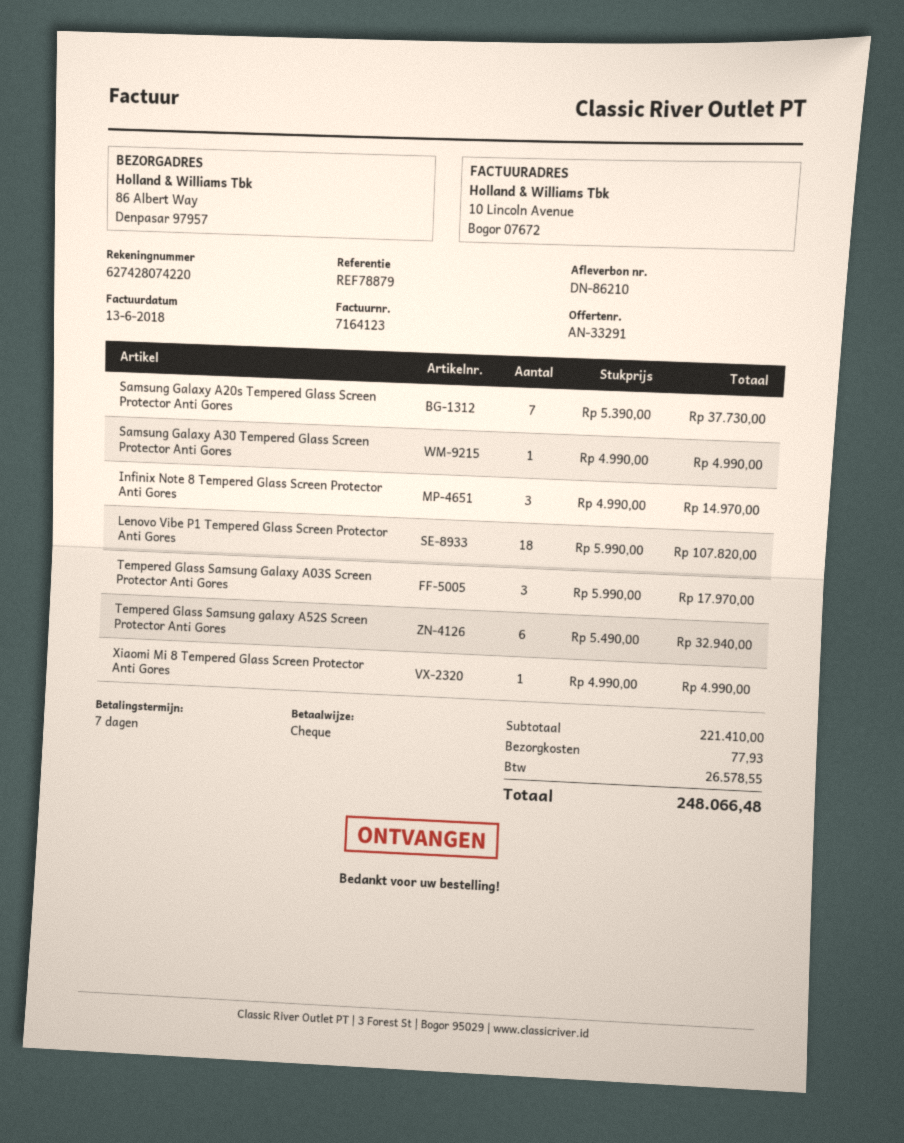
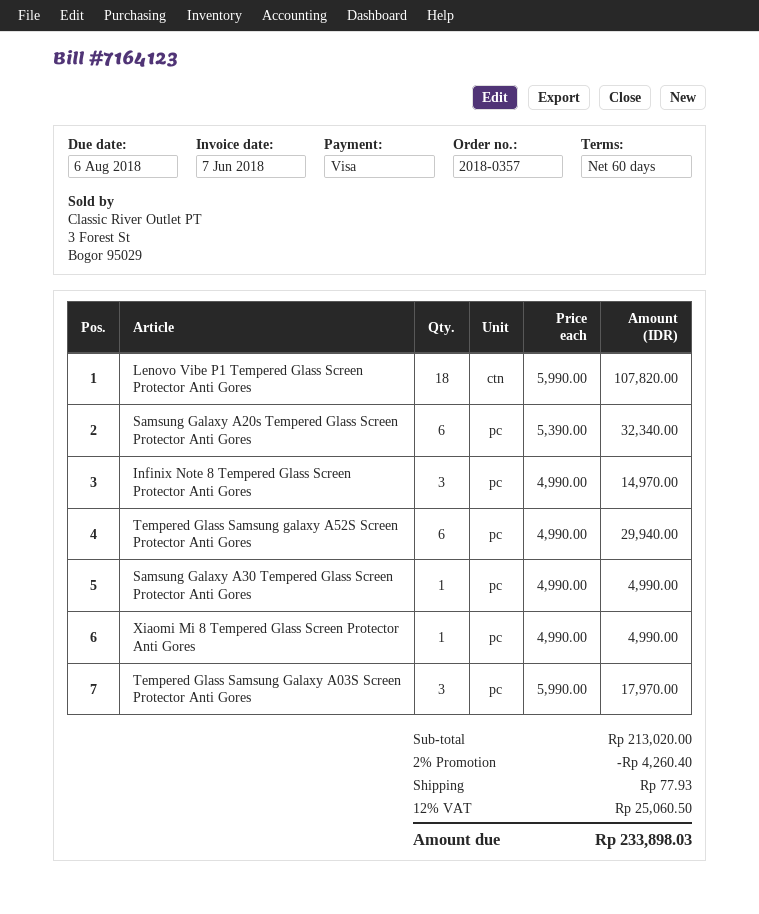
invoice date: 2018-06-13 -> 2018-06-07
payment terms: 7 days -> 60 days
payment method: cheque -> Visa
Samsung Galaxy A20s Tempered Glass Screen Protector Anti Gores: 7 x 5390.00 = 37730.00 -> 6 x 5390.00 = 32340.00
Tempered Glass Samsung galaxy A52S Screen Protector Anti Gores: 6 x 5490.00 = 32940.00 -> 6 x 4990.00 = 29940.00
subtotal: 221410.00 -> 213020.00
discount: none -> 2% = 4260.40
tax: 26578.55 -> 25060.50
total: 248066.48 -> 233898.03

